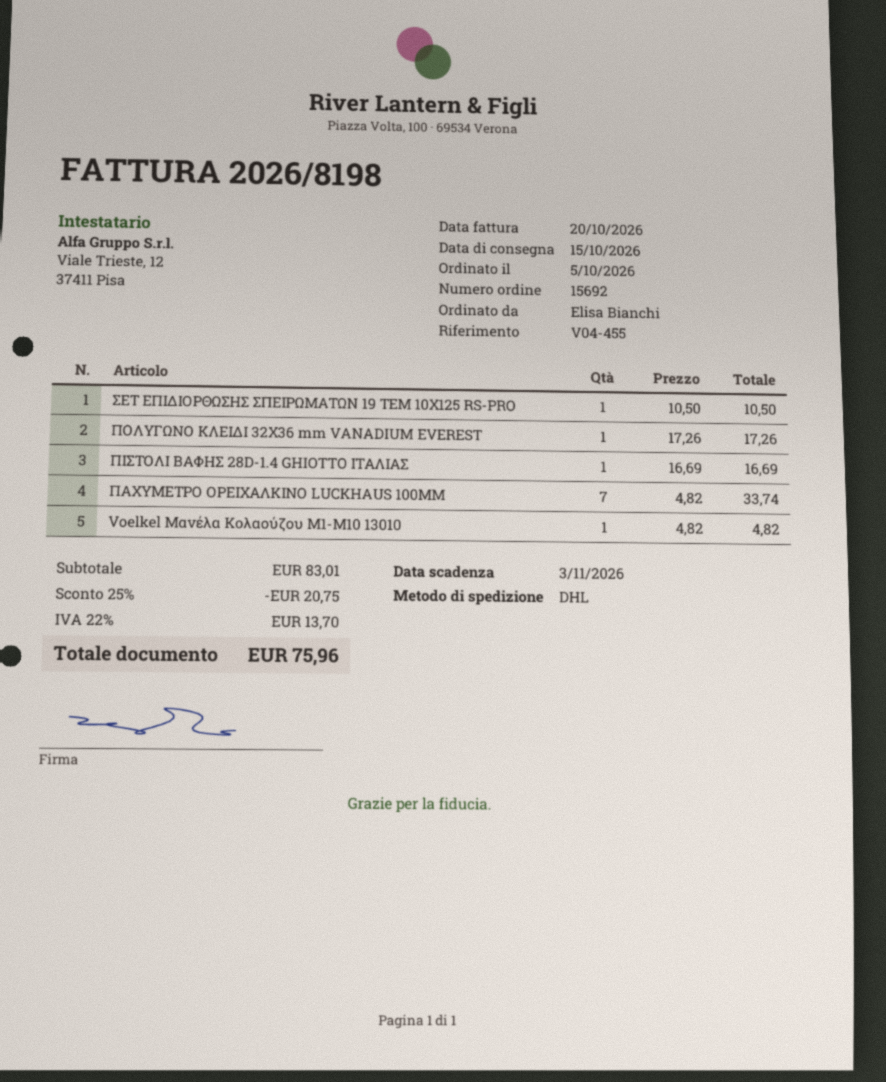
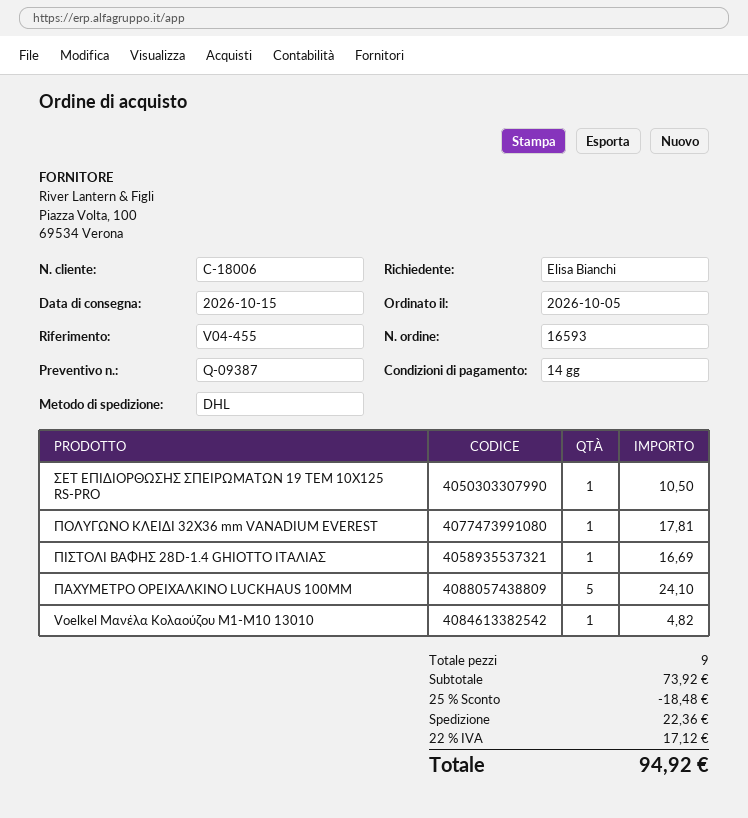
order number: 15692 -> 16593
ΠΟΛΥΓΩΝΟ ΚΛΕΙΔΙ 32Χ36 mm VANADIUM EVEREST: 1 for 17.26 -> 1 for 17.81
ΠΑΧΥΜΕΤΡΟ ΟΡΕΙΧΑΛΚΙΝΟ LUCKHAUS 100ΜΜ: 7 for 33.74 -> 5 for 24.10
subtotal: 83.01 -> 73.92
discount: 25% = 20.75 -> 25% = 18.48
shipping: none -> 22.36
tax: 22% = 13.70 -> 22% = 17.12
total: 75.96 -> 94.92

